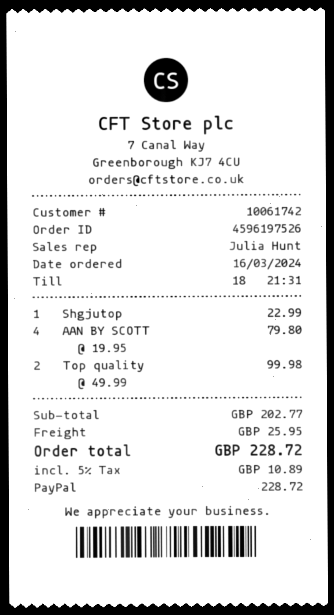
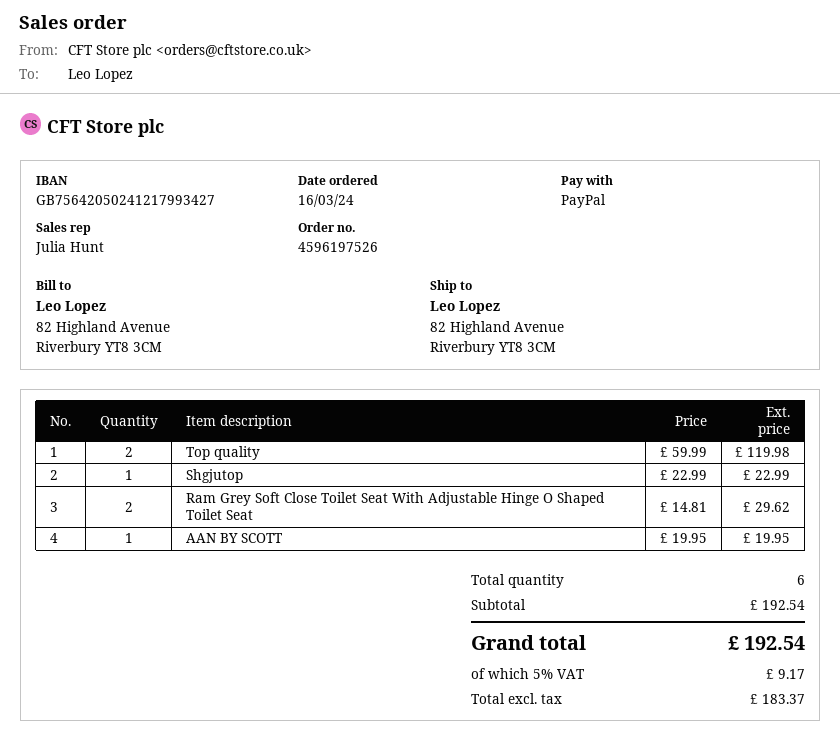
AAN BY SCOTT: 4 x 19.95 = 79.80 -> 1 x 19.95 = 19.95
Top quality: 2 x 49.99 = 99.98 -> 2 x 59.99 = 119.98
Ram Grey Soft Close Toilet Seat With Adjustable Hinge O Shaped Toilet Seat: none -> 2 x 14.81 = 29.62
subtotal: 202.77 -> 192.54
shipping: 25.95 -> none
tax: 5% = 10.89 -> 5% = 9.17
total: 228.72 -> 192.54

